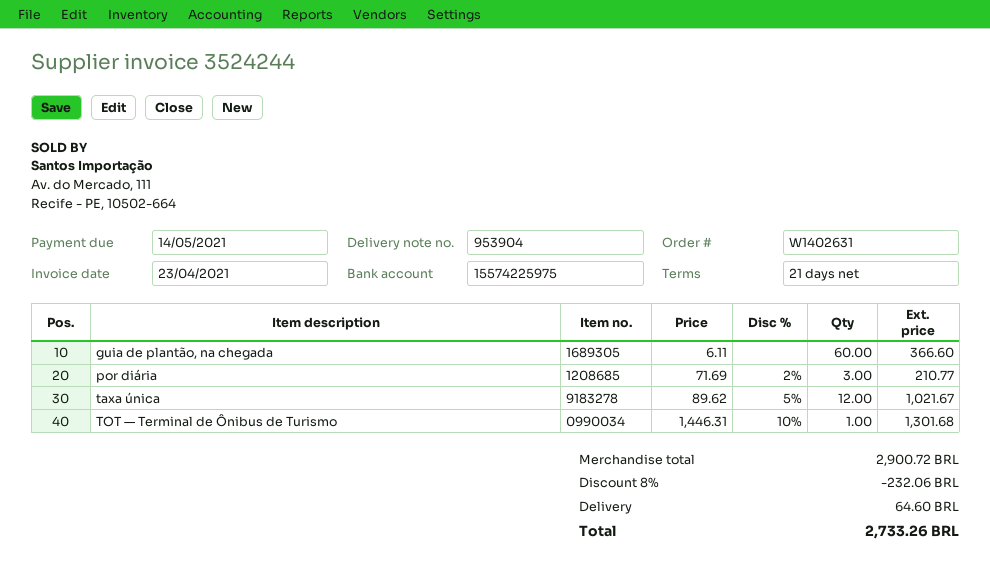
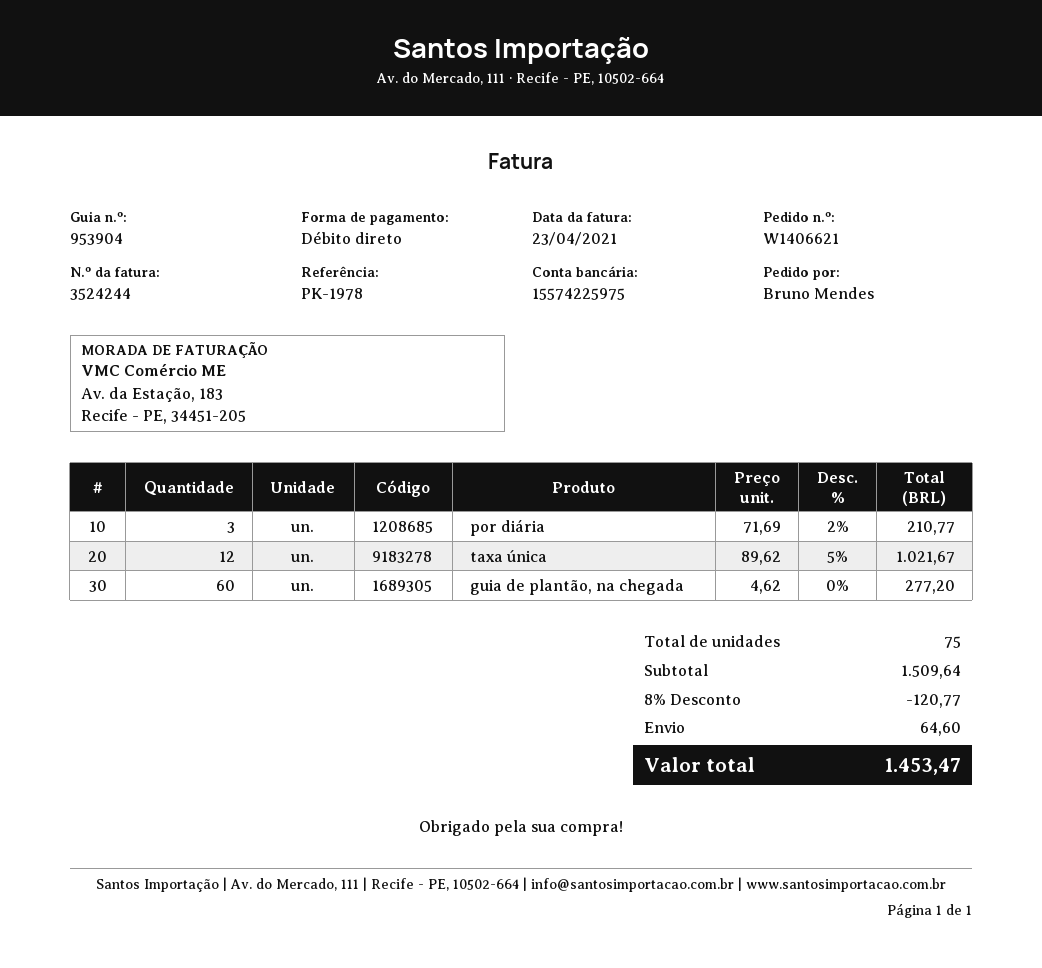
order number: W1402631 -> W1406621
guia de plantão, na chegada: 60 x 6.11 = 366.60 -> 60 x 4.62 = 277.20
TOT — Terminal de Ônibus de Turismo: 1 x 1446.31 - 10% = 1301.68 -> none
subtotal: 2900.72 -> 1509.64
discount: 8% = 232.06 -> 8% = 120.77
total: 2733.26 -> 1453.47

